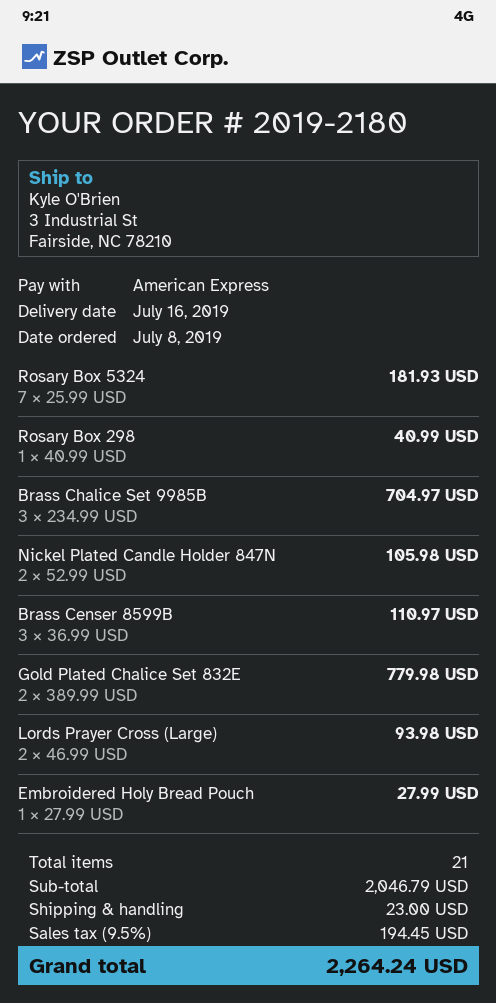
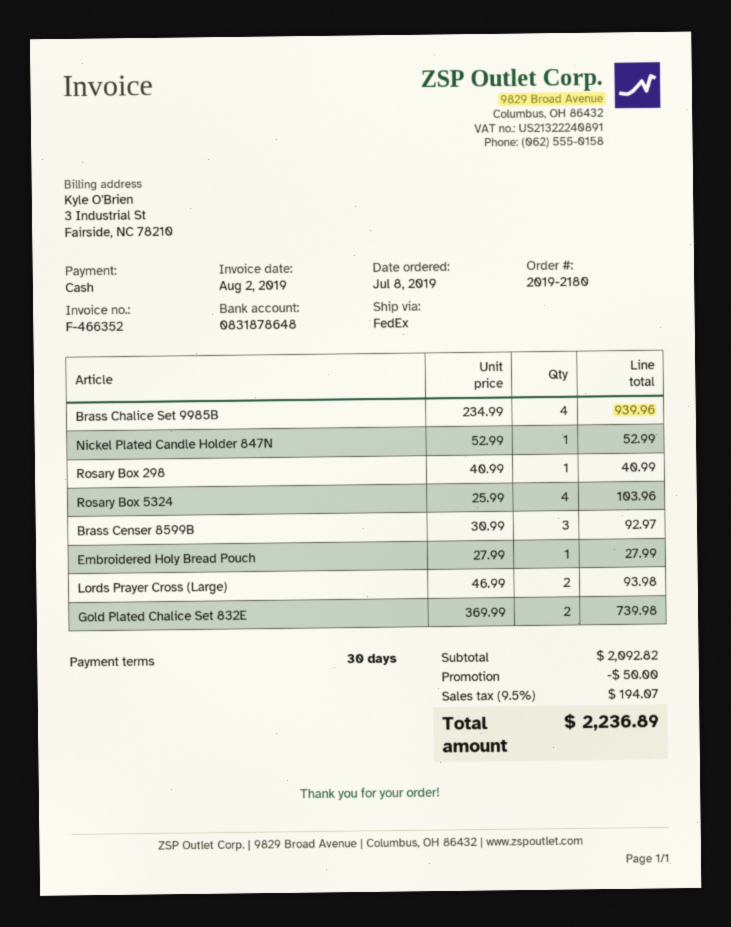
payment method: American Express -> cash
Rosary Box 5324: 7 x 25.99 = 181.93 -> 4 x 25.99 = 103.96
Brass Chalice Set 9985B: 3 x 234.99 = 704.97 -> 4 x 234.99 = 939.96
Nickel Plated Candle Holder 847N: 2 x 52.99 = 105.98 -> 1 x 52.99 = 52.99
Brass Censer 8599B: 3 x 36.99 = 110.97 -> 3 x 30.99 = 92.97
Gold Plated Chalice Set 832E: 2 x 389.99 = 779.98 -> 2 x 369.99 = 739.98
subtotal: 2046.79 -> 2092.82
discount: none -> 50.00
shipping: 23.00 -> none
tax: 9.5% = 194.45 -> 9.5% = 194.07
total: 2264.24 -> 2236.89

